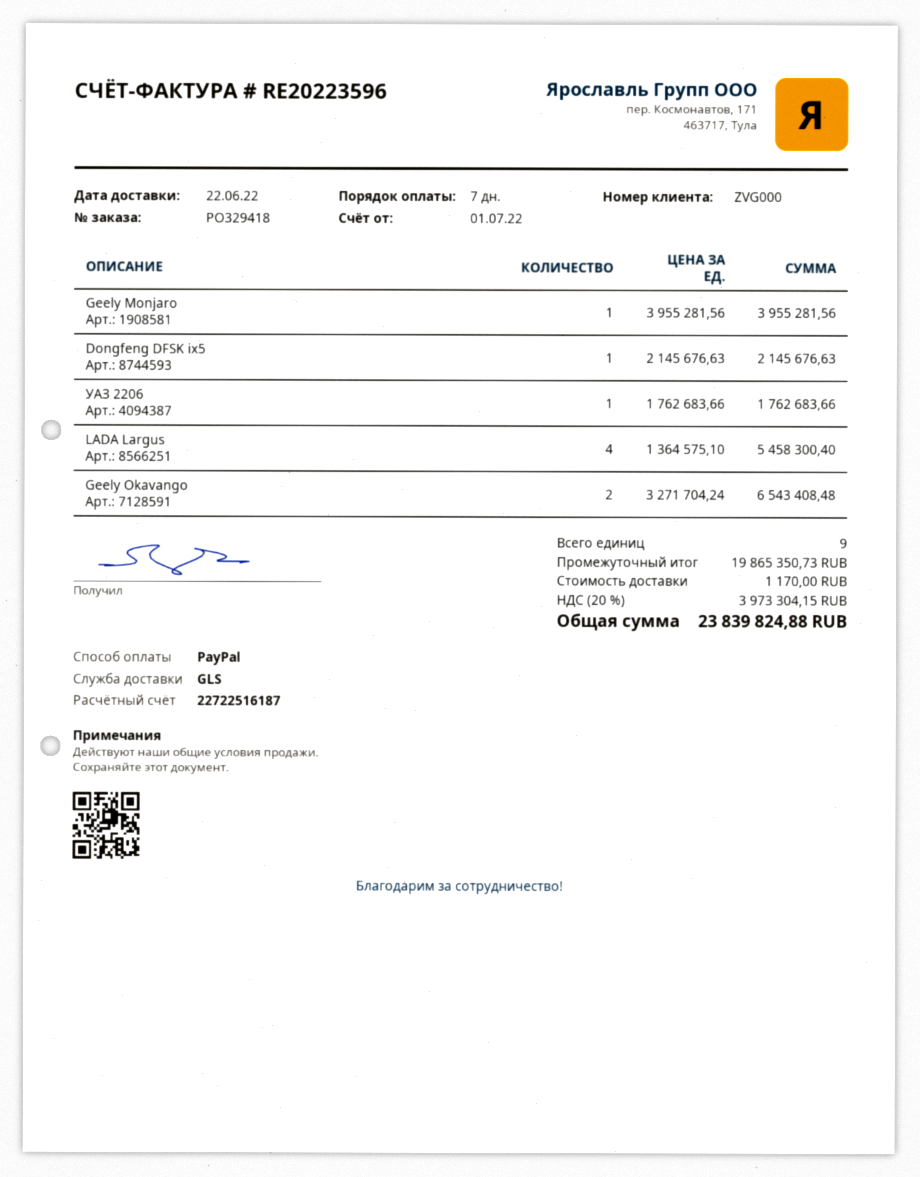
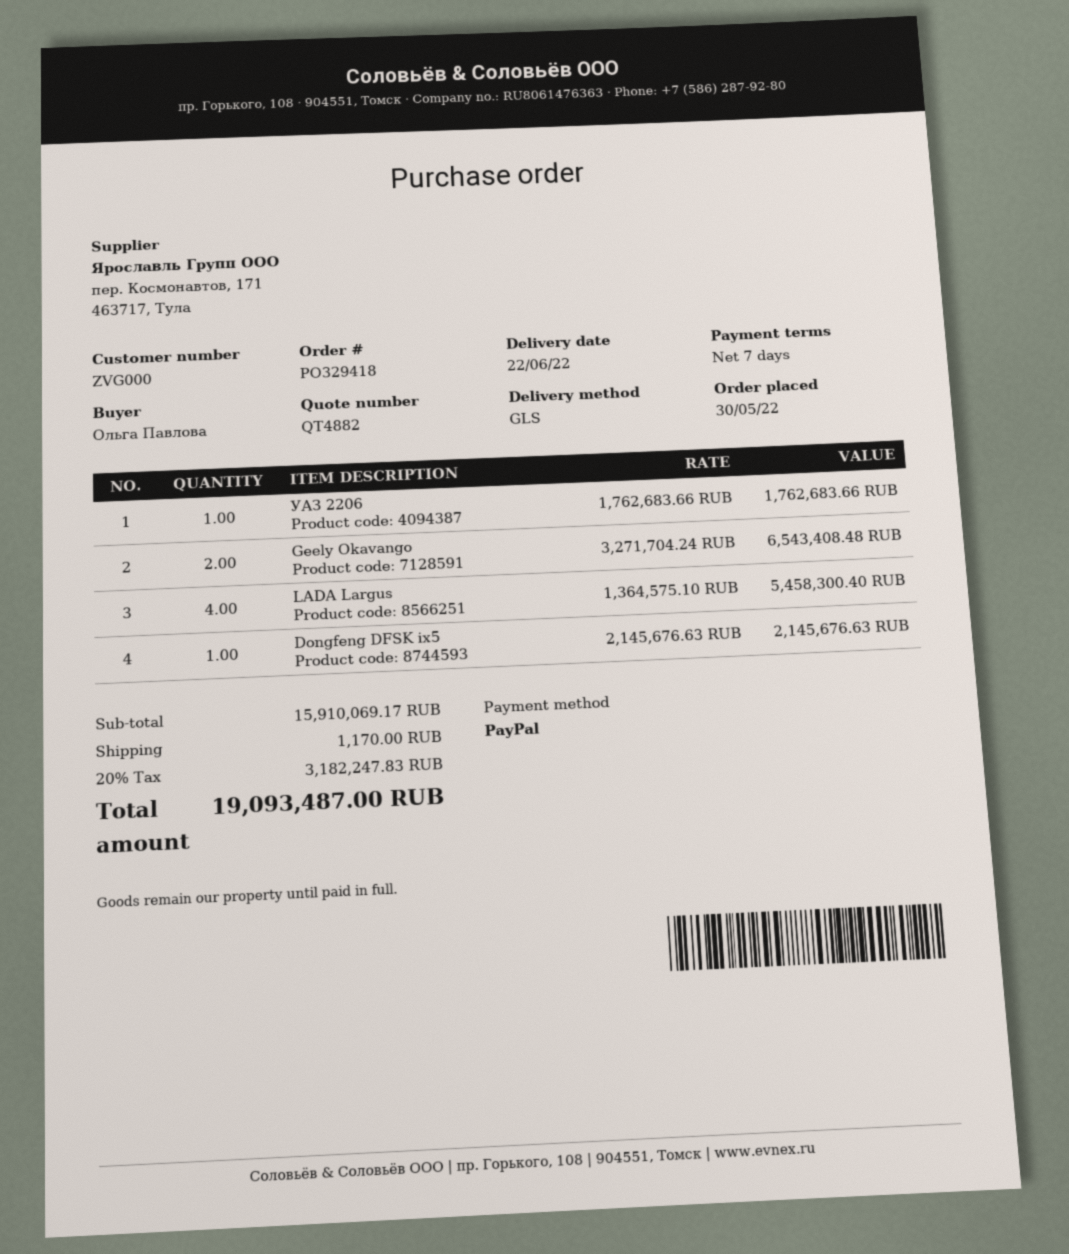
Geely Monjaro: 1 x 3955281.56 = 3955281.56 -> none
subtotal: 19865350.73 -> 15910069.17
tax: 20% = 3973304.15 -> 20% = 3182247.83
total: 23839824.88 -> 19093487.00

